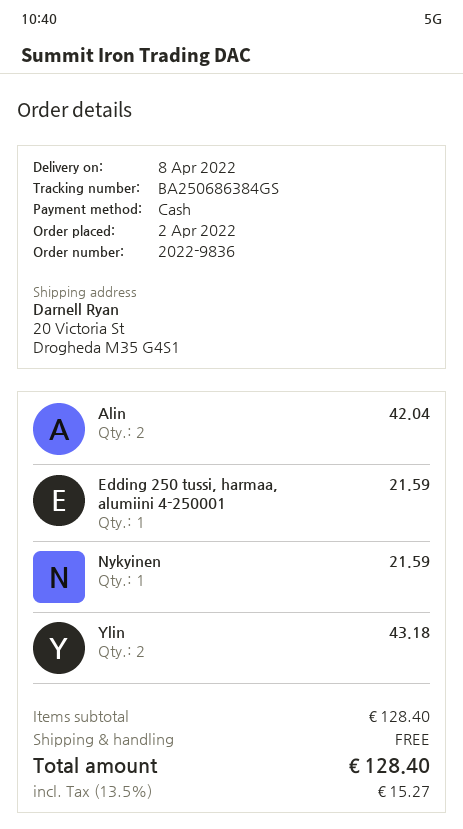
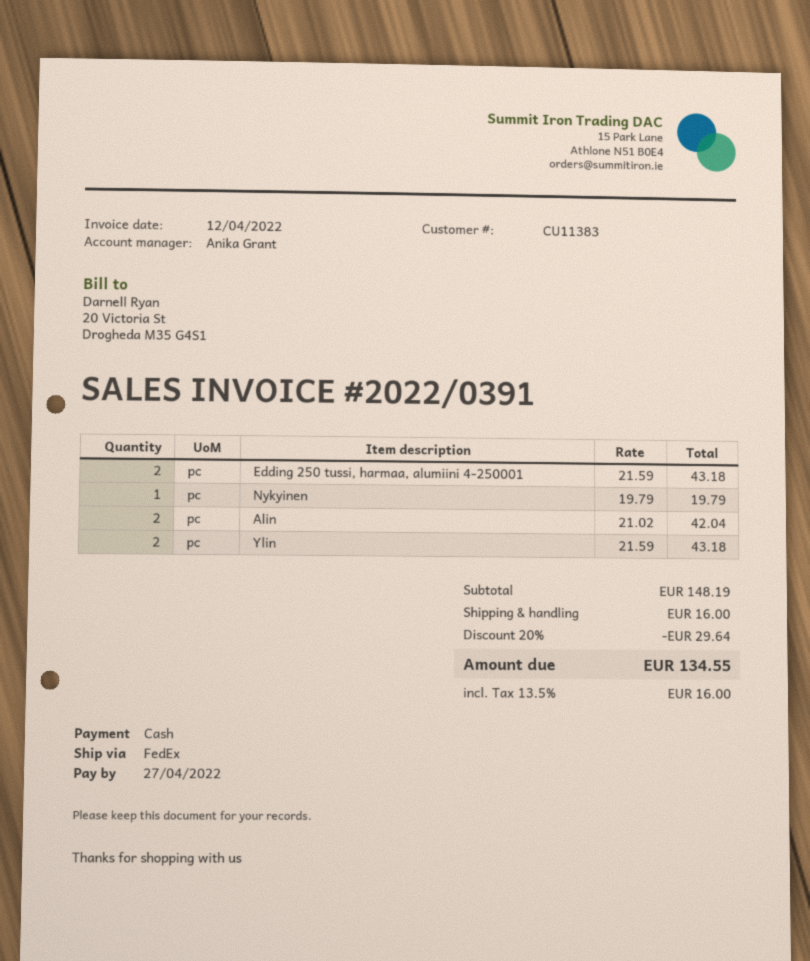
Edding 250 tussi, harmaa, alumiini 4-250001: 1 for 21.59 -> 2 for 43.18
Nykyinen: 1 for 21.59 -> 1 for 19.79
subtotal: 128.40 -> 148.19
discount: none -> 20% = 29.64
shipping: 0.00 -> 16.00
tax: 13.5% = 15.27 -> 13.5% = 16.00
total: 128.40 -> 134.55

